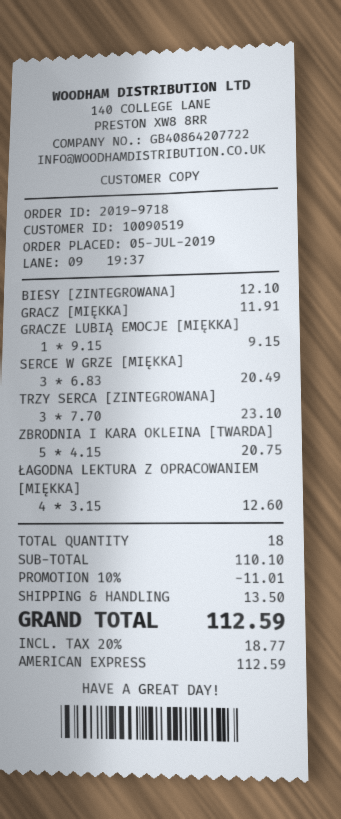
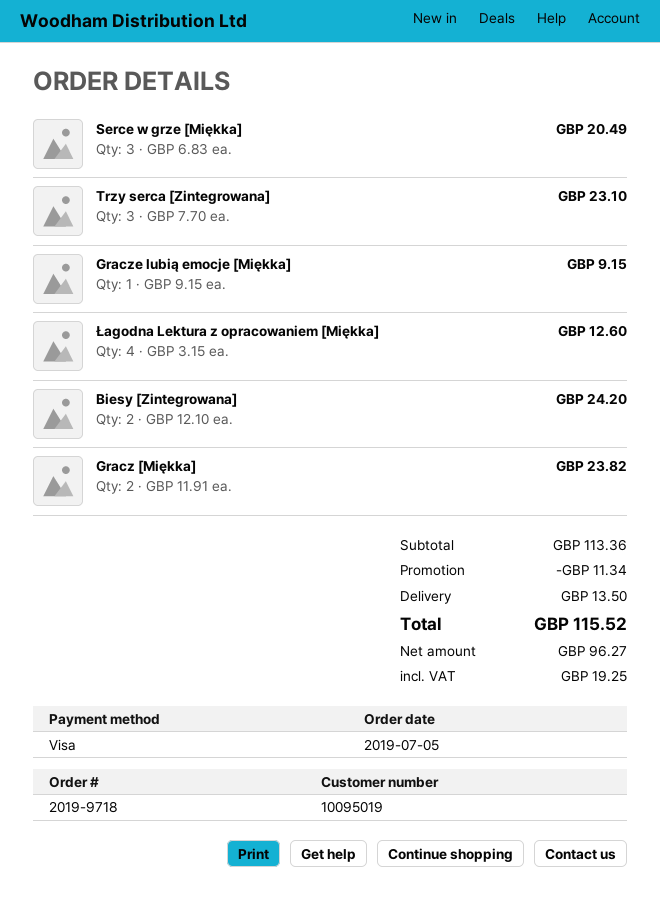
customer number: 10090519 -> 10095019
payment method: American Express -> Visa
BIESY [ZINTEGROWANA]: 1 x 12.10 = 12.10 -> 2 x 12.10 = 24.20
GRACZ [MIĘKKA]: 1 x 11.91 = 11.91 -> 2 x 11.91 = 23.82
ZBRODNIA I KARA OKLEINA [TWARDA]: 5 x 4.15 = 20.75 -> none
subtotal: 110.10 -> 113.36
discount: 11.01 -> 11.34
tax: 18.77 -> 19.25
total: 112.59 -> 115.52

